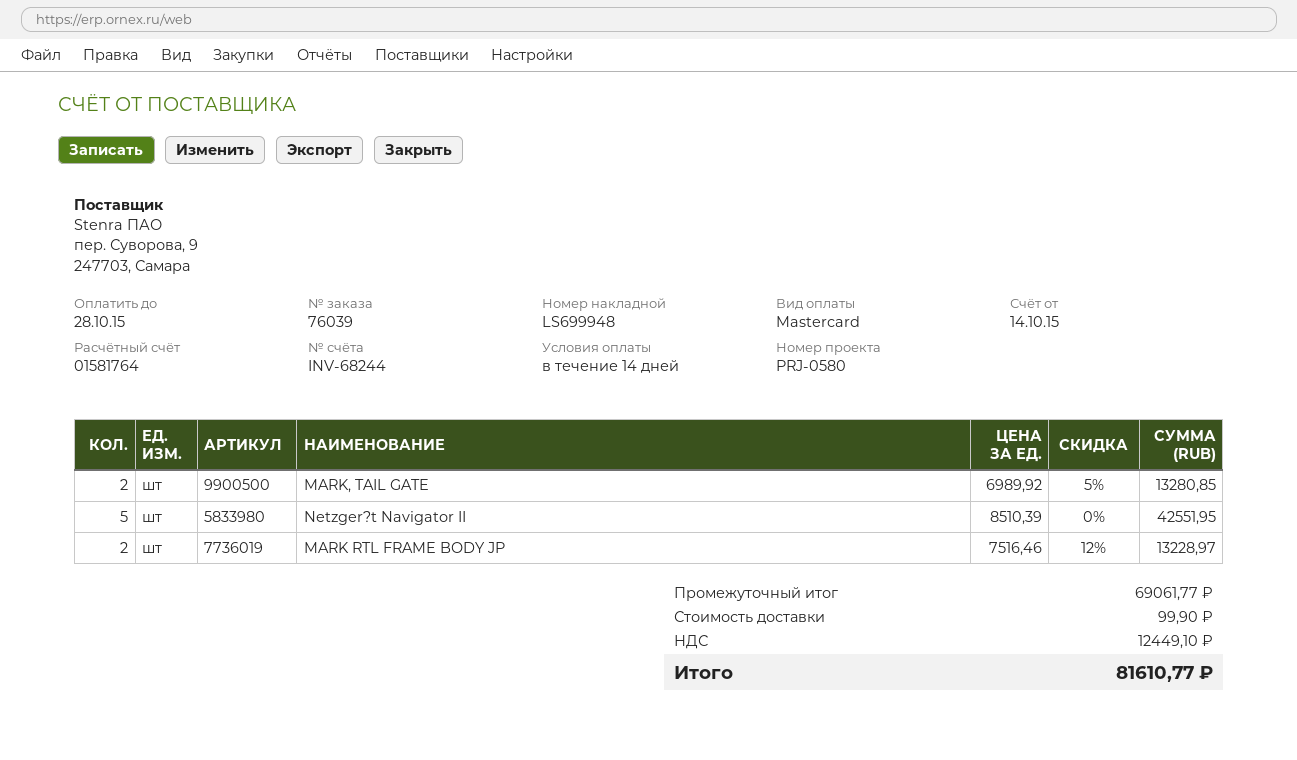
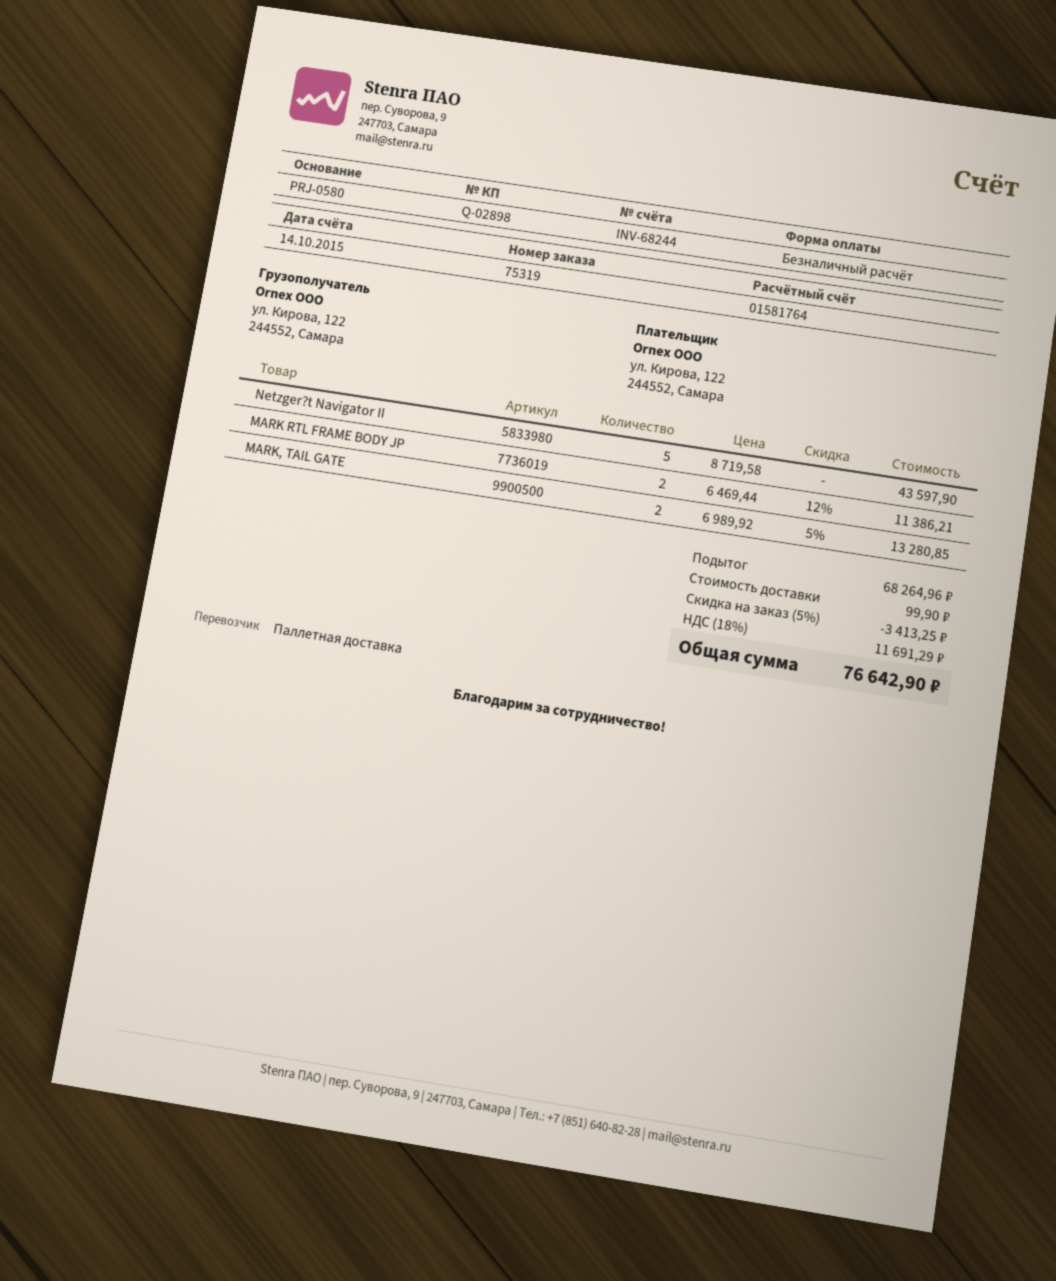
order number: 76039 -> 75319
payment method: Mastercard -> bank transfer
Netzger?t Navigator II: 5 x 8510.39 = 42551.95 -> 5 x 8719.58 = 43597.90
MARK RTL FRAME BODY JP: 2 x 7516.46 - 12% = 13228.97 -> 2 x 6469.44 - 12% = 11386.21
subtotal: 69061.77 -> 68264.96
discount: none -> 5% = 3413.25
tax: 12449.10 -> 11691.29
total: 81610.77 -> 76642.90

